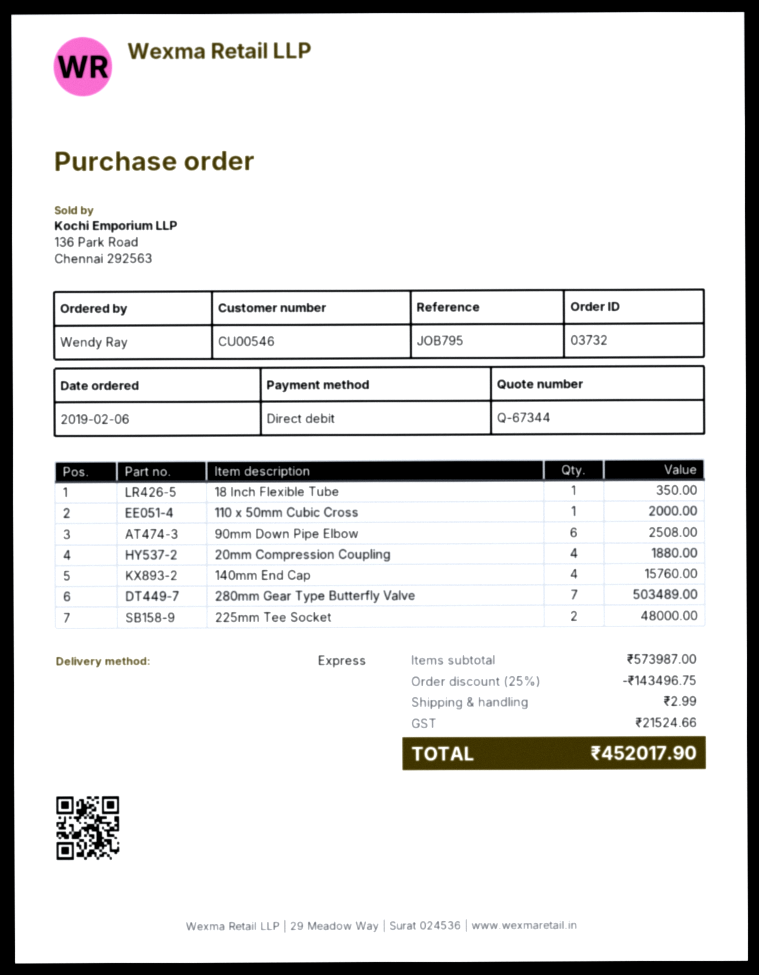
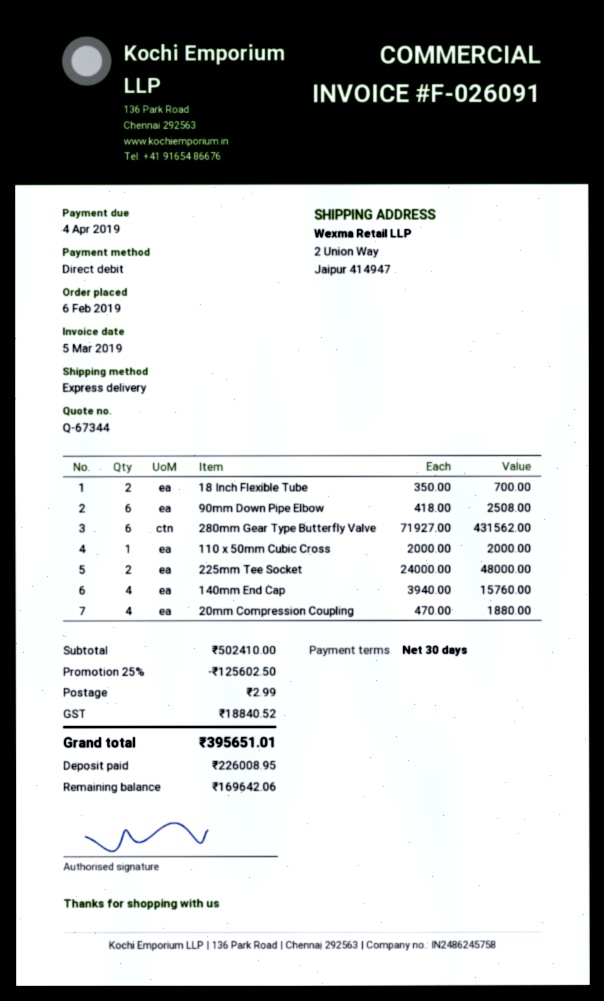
18 Inch Flexible Tube: 1 for 350.00 -> 2 for 700.00
280mm Gear Type Butterfly Valve: 7 for 503489.00 -> 6 for 431562.00
subtotal: 573987.00 -> 502410.00
discount: 25% = 143496.75 -> 25% = 125602.50
tax: 21524.66 -> 18840.52
total: 452017.90 -> 395651.01

